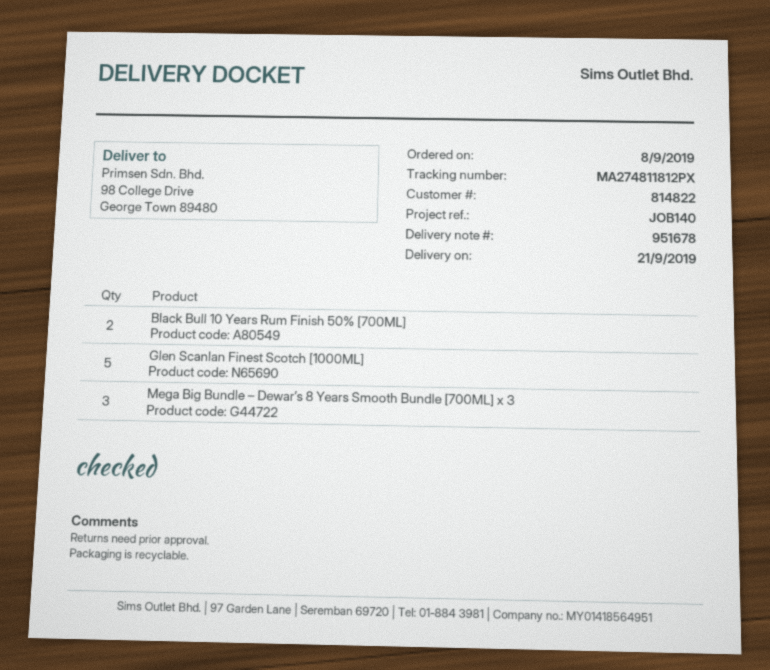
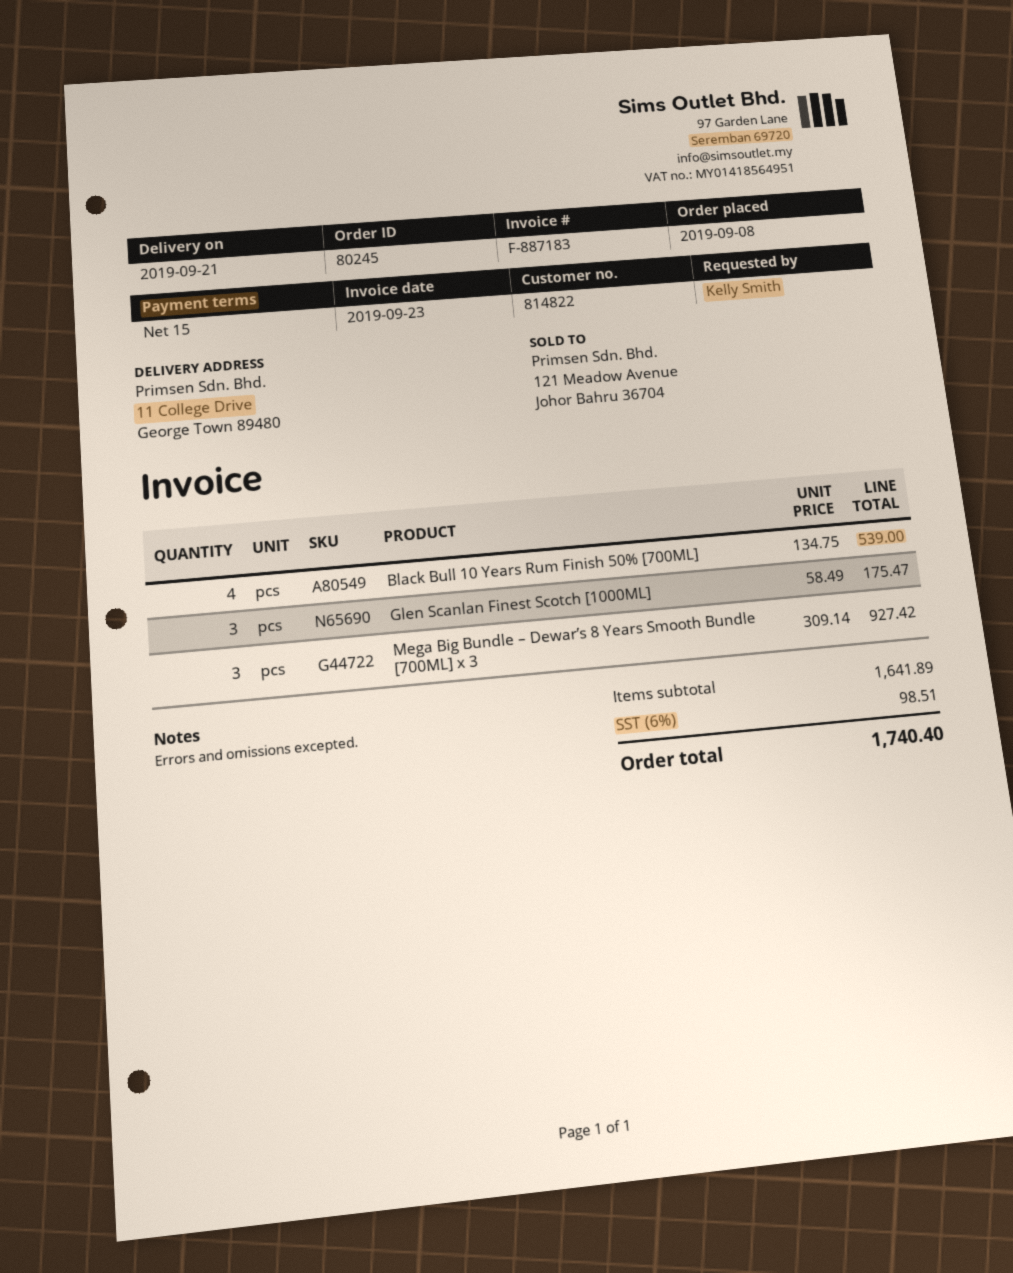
ship to: 98 College Drive, George Town 89480 -> 11 College Drive, George Town 89480
Black Bull 10 Years Rum Finish 50% [700ML]: 2 -> 4
Glen Scanlan Finest Scotch [1000ML]: 5 -> 3

